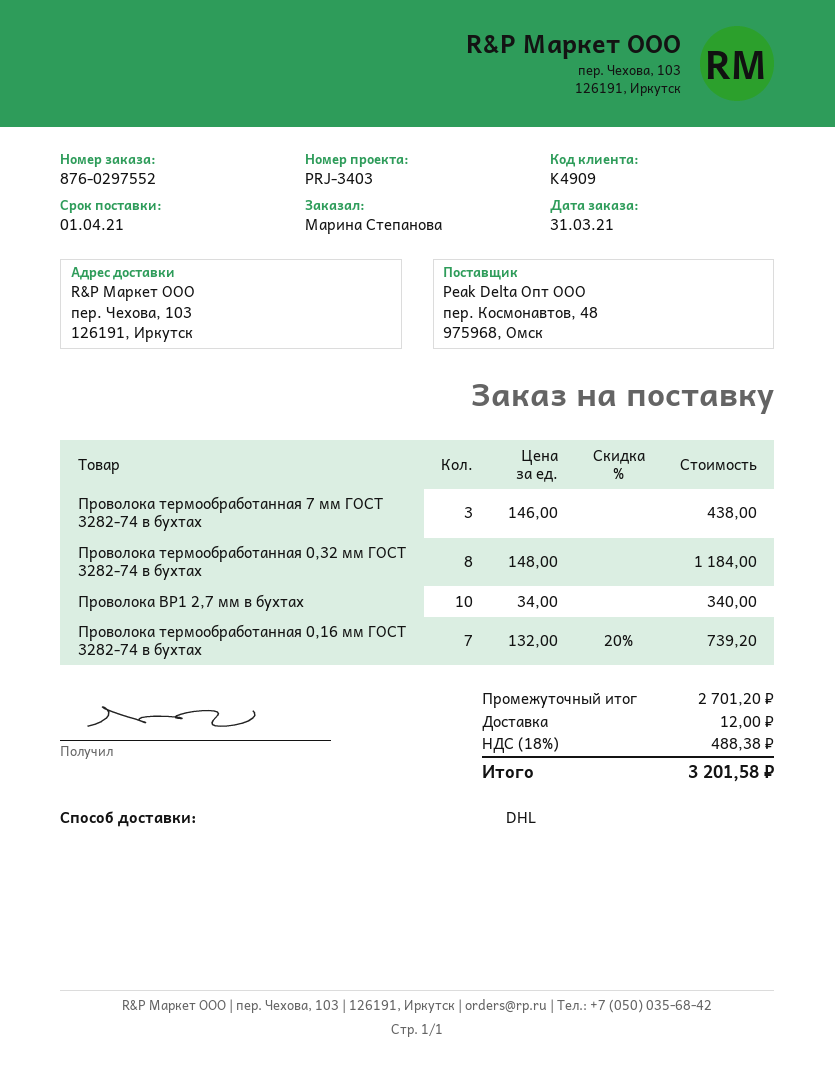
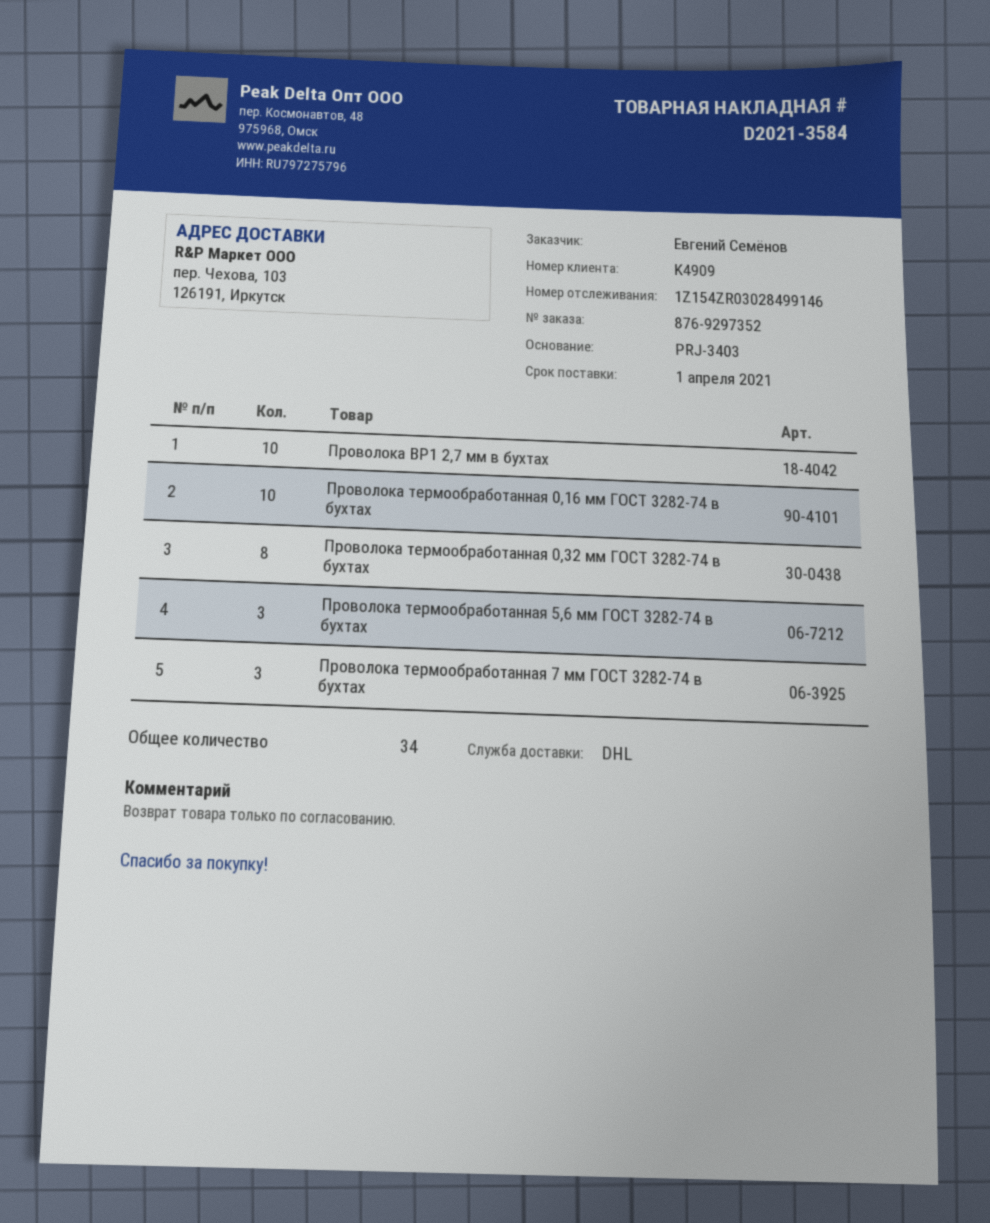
order number: 876-0297552 -> 876-9297352
ordered by: Марина Степанова -> Евгений Семёнов
Проволока термообработанная 0,16 мм ГОСТ 3282-74 в бухтах: 7 -> 10
Проволока термообработанная 5,6 мм ГОСТ 3282-74 в бухтах: none -> 3

